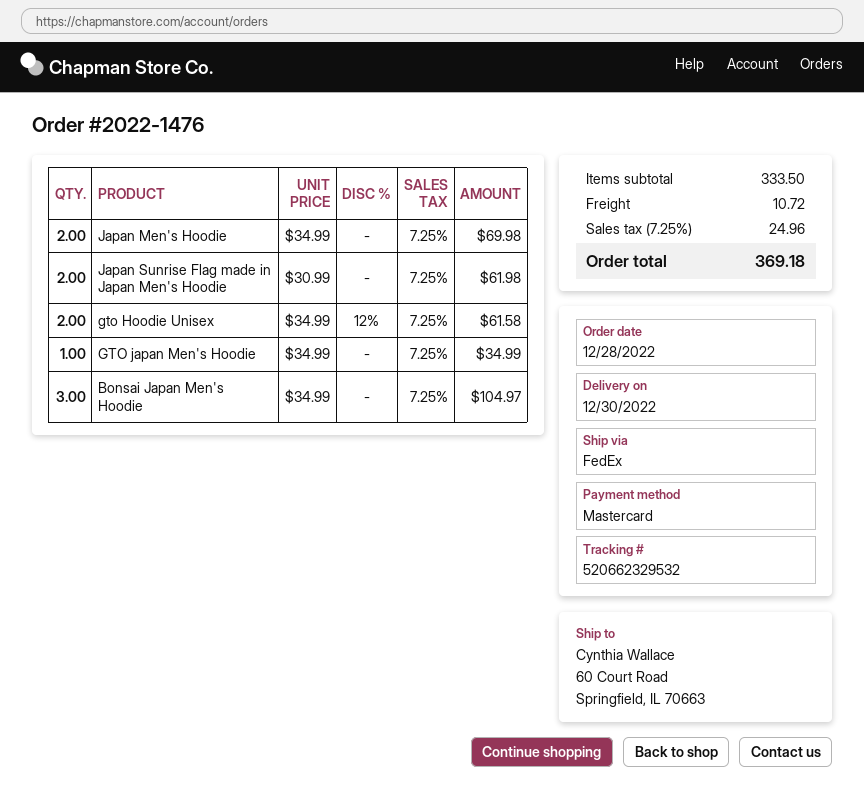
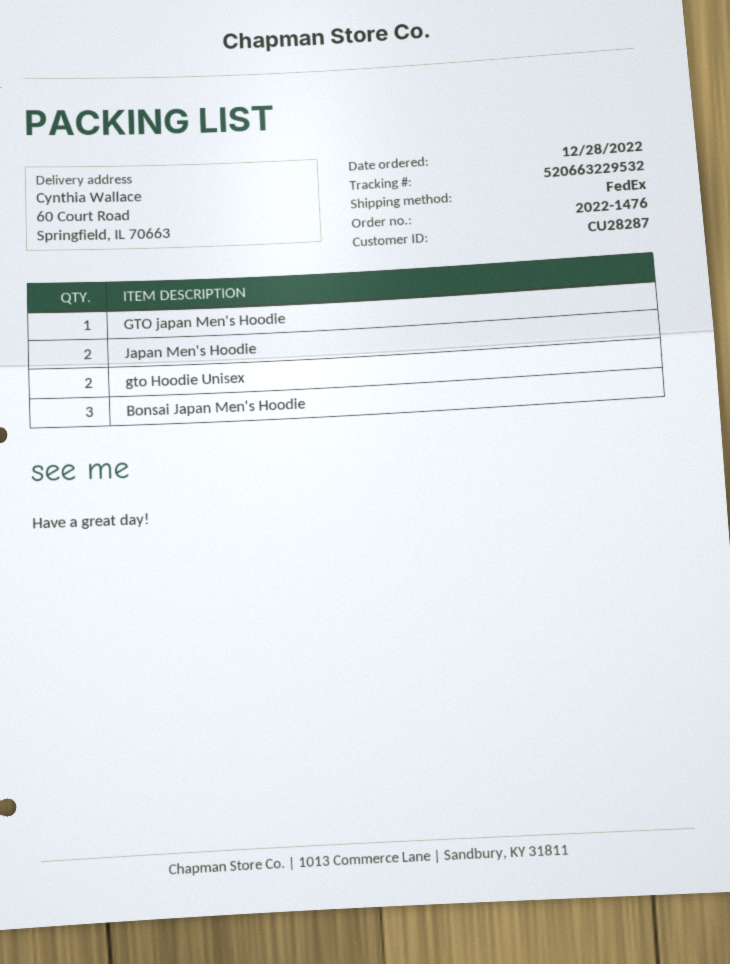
tracking number: 520662329532 -> 520663229532
Japan Sunrise Flag made in Japan Men's Hoodie: 2 -> none

